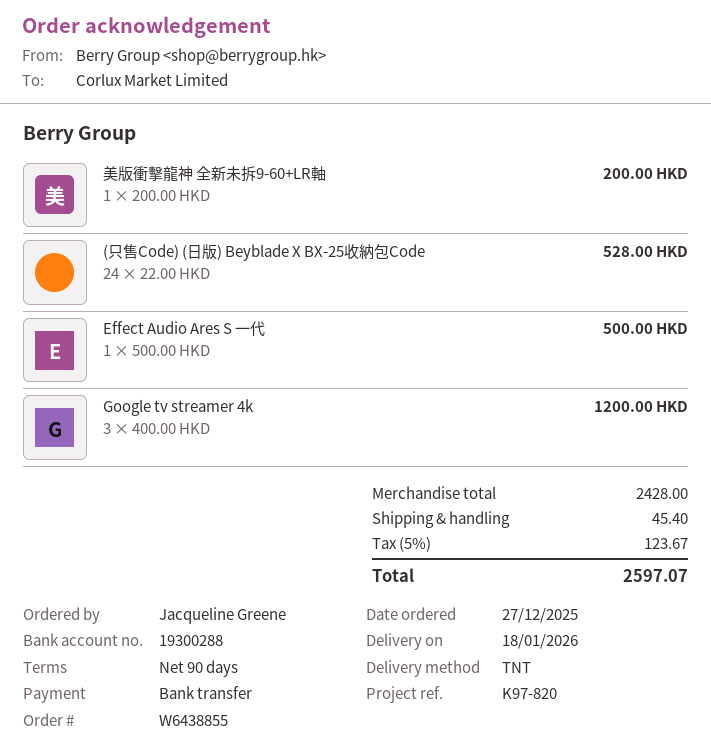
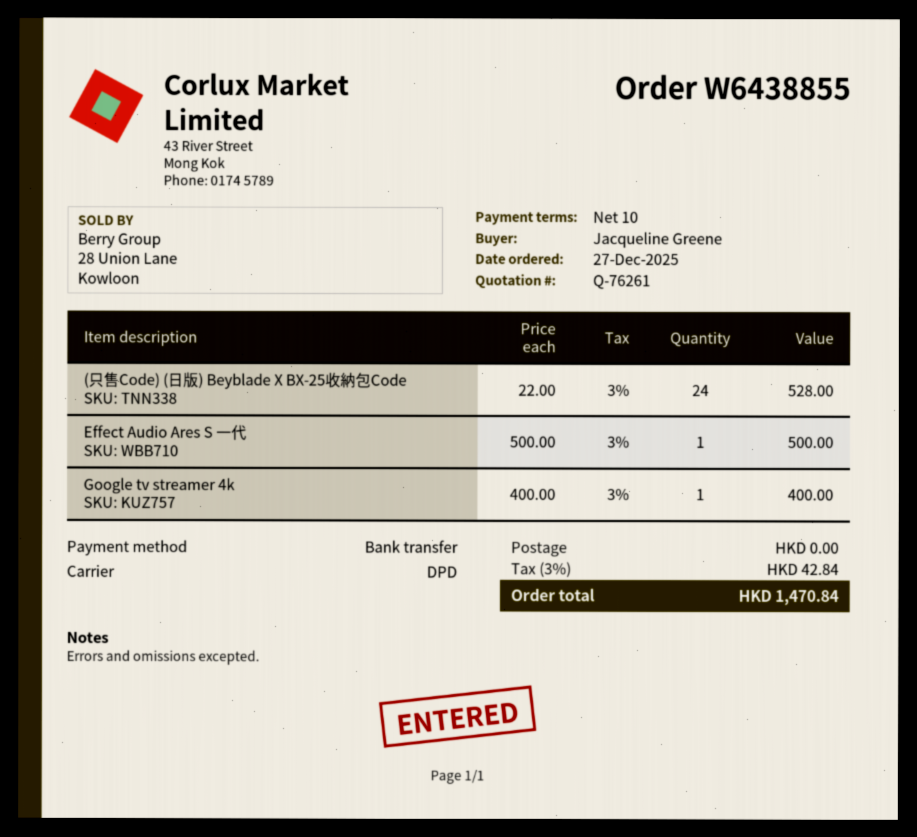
payment terms: 90 days -> 10 days
shipping method: TNT -> DPD
美版衝擊龍神 全新未拆9-60+LR軸: 1 x 200.00 = 200.00 -> none
Google tv streamer 4k: 3 x 400.00 = 1200.00 -> 1 x 400.00 = 400.00
shipping: 45.40 -> 0.00
tax: 5% = 123.67 -> 3% = 42.84
total: 2597.07 -> 1470.84

